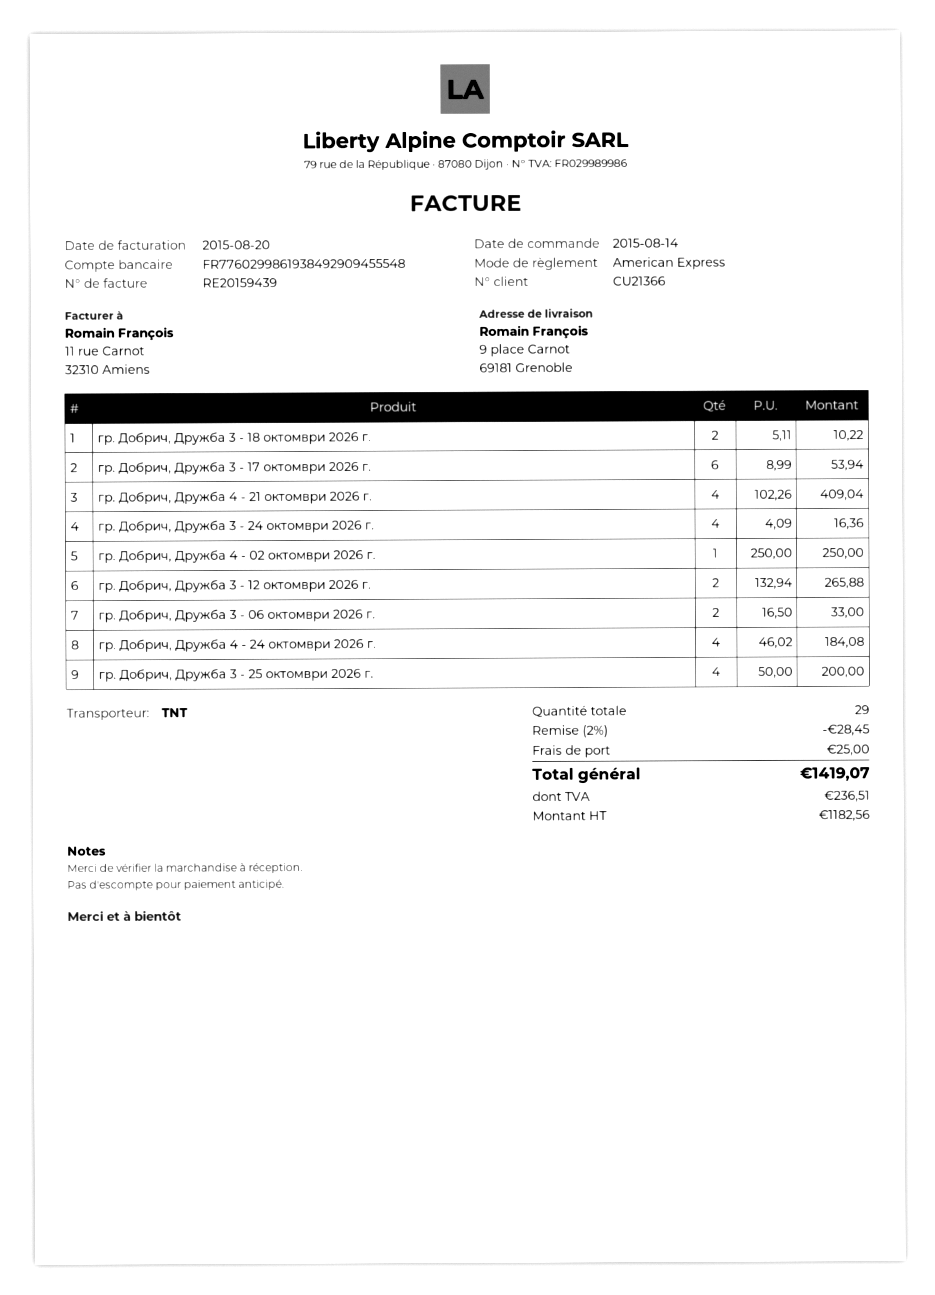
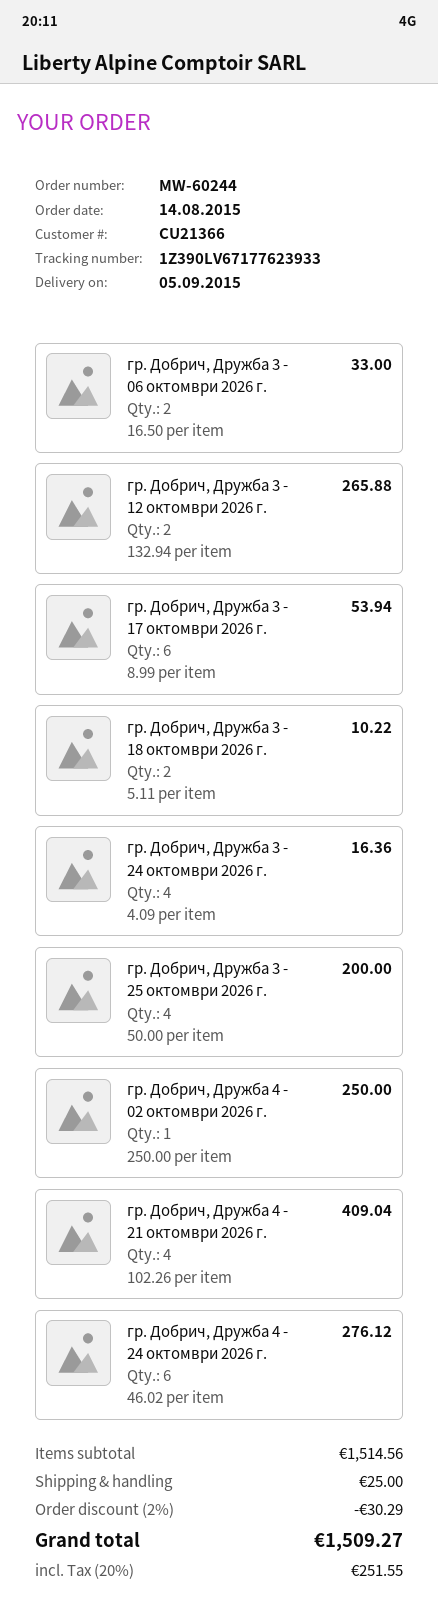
гр. Добрич, Дружба 4 - 24 октомври 2026 г.: 4 x 46.02 = 184.08 -> 6 x 46.02 = 276.12
discount: 2% = 28.45 -> 2% = 30.29
tax: 236.51 -> 251.55
total: 1419.07 -> 1509.27

